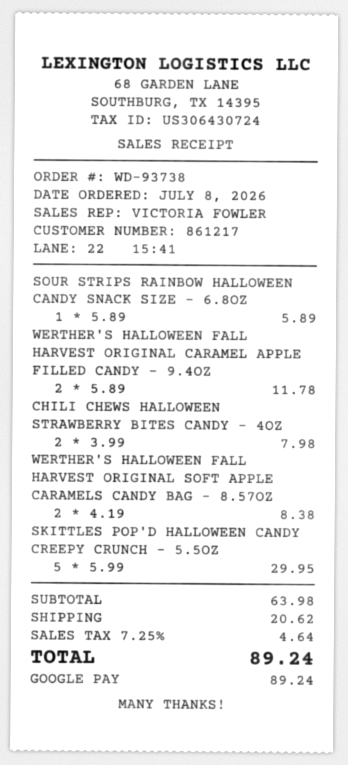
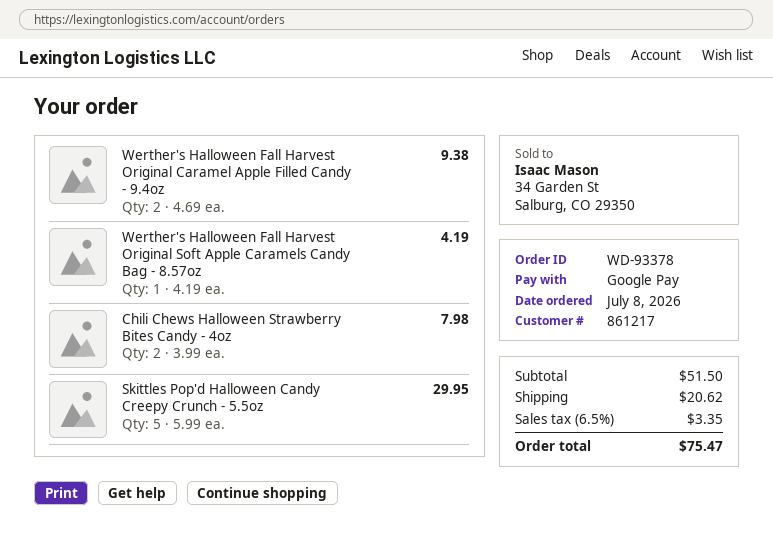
order number: WD-93738 -> WD-93378
SOUR STRIPS RAINBOW HALLOWEEN CANDY SNACK SIZE - 6.8OZ: 1 x 5.89 = 5.89 -> none
WERTHER'S HALLOWEEN FALL HARVEST ORIGINAL CARAMEL APPLE FILLED CANDY - 9.4OZ: 2 x 5.89 = 11.78 -> 2 x 4.69 = 9.38
WERTHER'S HALLOWEEN FALL HARVEST ORIGINAL SOFT APPLE CARAMELS CANDY BAG - 8.57OZ: 2 x 4.19 = 8.38 -> 1 x 4.19 = 4.19
subtotal: 63.98 -> 51.50
tax: 7.25% = 4.64 -> 6.5% = 3.35
total: 89.24 -> 75.47

